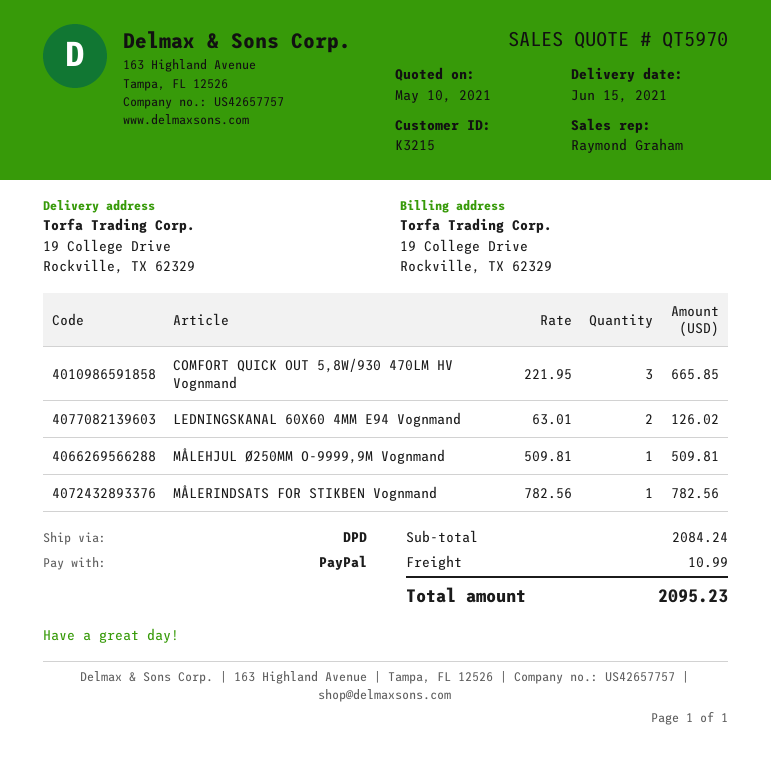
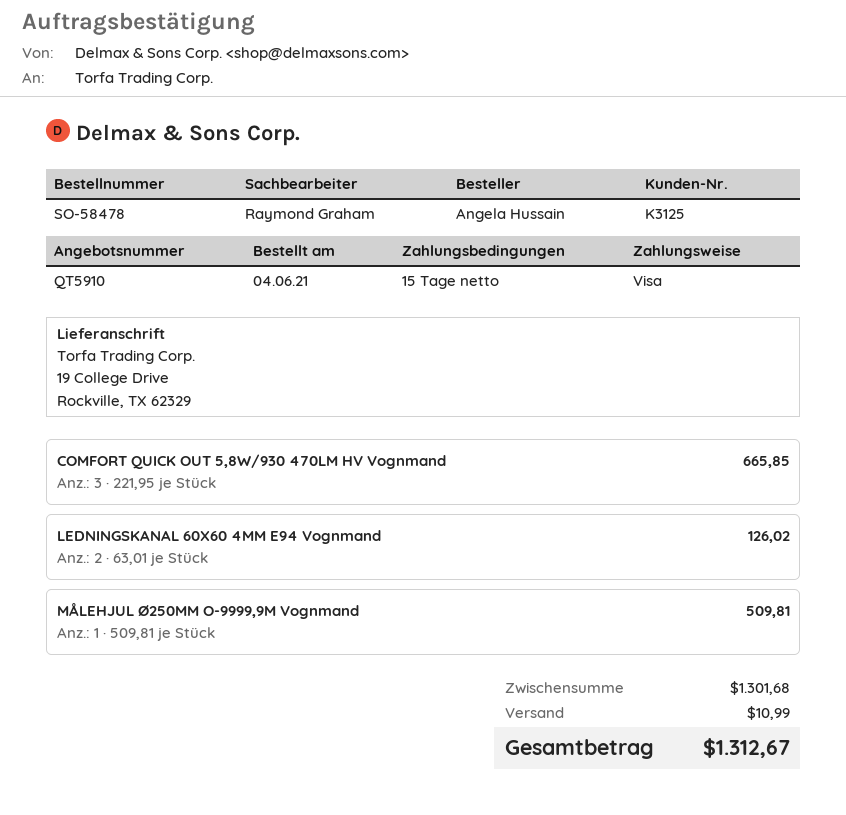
quote number: QT5970 -> QT5910
customer number: K3215 -> K3125
payment method: PayPal -> Visa
MÅLERINDSATS FOR STIKBEN Vognmand: 1 x 782.56 = 782.56 -> none
subtotal: 2084.24 -> 1301.68
total: 2095.23 -> 1312.67

